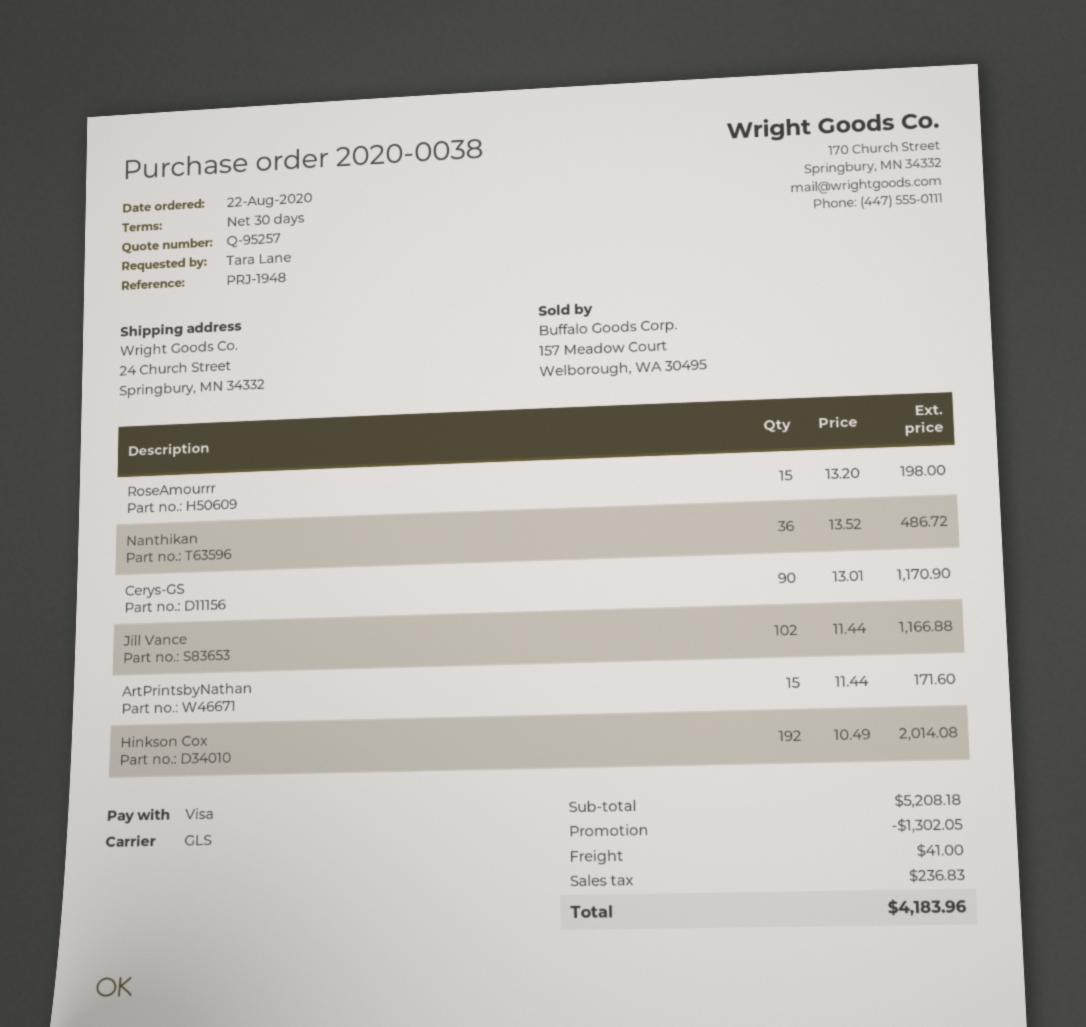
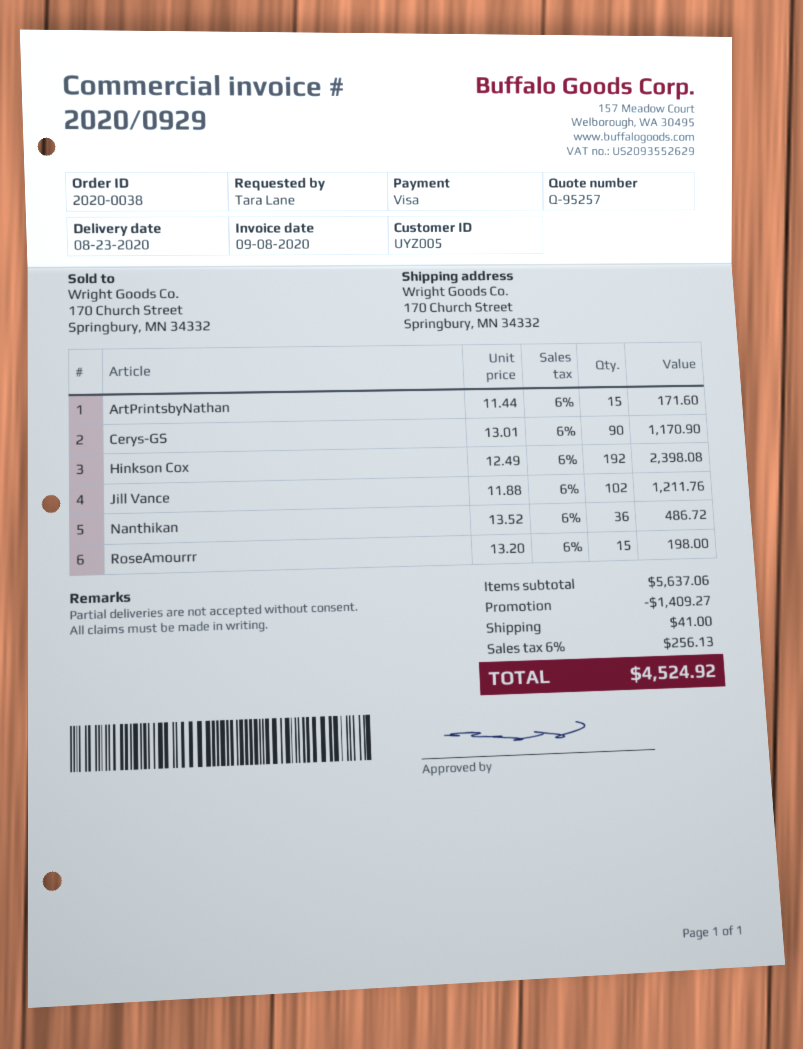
ship to: 24 Church Street, Springbury, MN 34332 -> 170 Church Street, Springbury, MN 34332
Jill Vance: 102 x 11.44 = 1166.88 -> 102 x 11.88 = 1211.76
Hinkson Cox: 192 x 10.49 = 2014.08 -> 192 x 12.49 = 2398.08
subtotal: 5208.18 -> 5637.06
discount: 1302.05 -> 1409.27
tax: 236.83 -> 256.13
total: 4183.96 -> 4524.92

